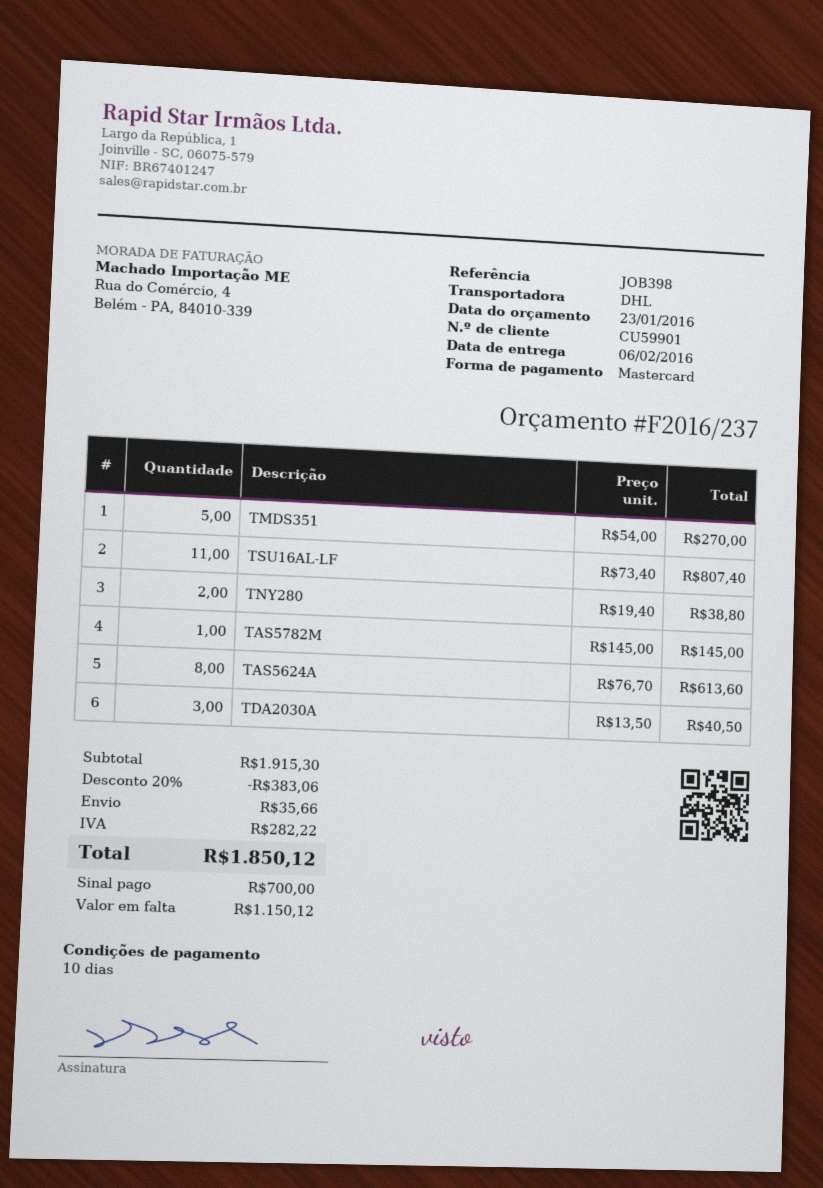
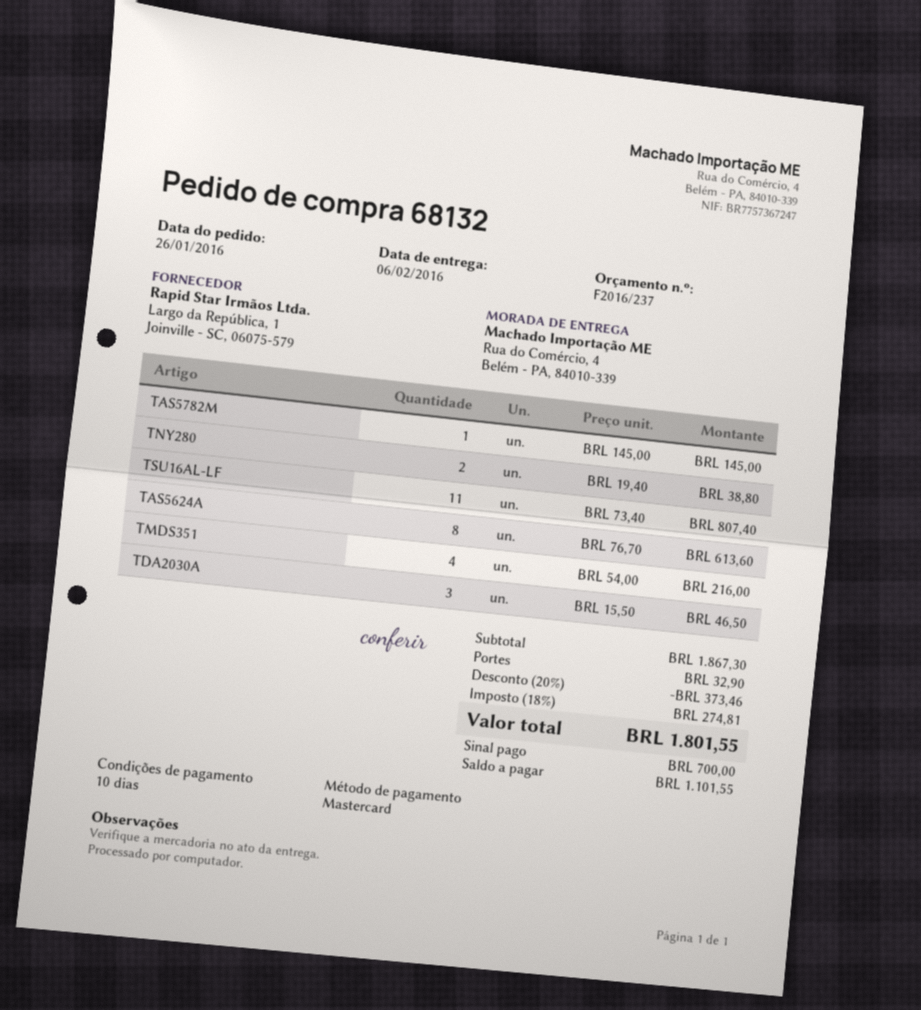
TMDS351: 5 x 54.00 = 270.00 -> 4 x 54.00 = 216.00
TDA2030A: 3 x 13.50 = 40.50 -> 3 x 15.50 = 46.50
subtotal: 1915.30 -> 1867.30
discount: 20% = 383.06 -> 20% = 373.46
shipping: 35.66 -> 32.90
tax: 282.22 -> 274.81
total: 1850.12 -> 1801.55
balance: 1150.12 -> 1101.55

